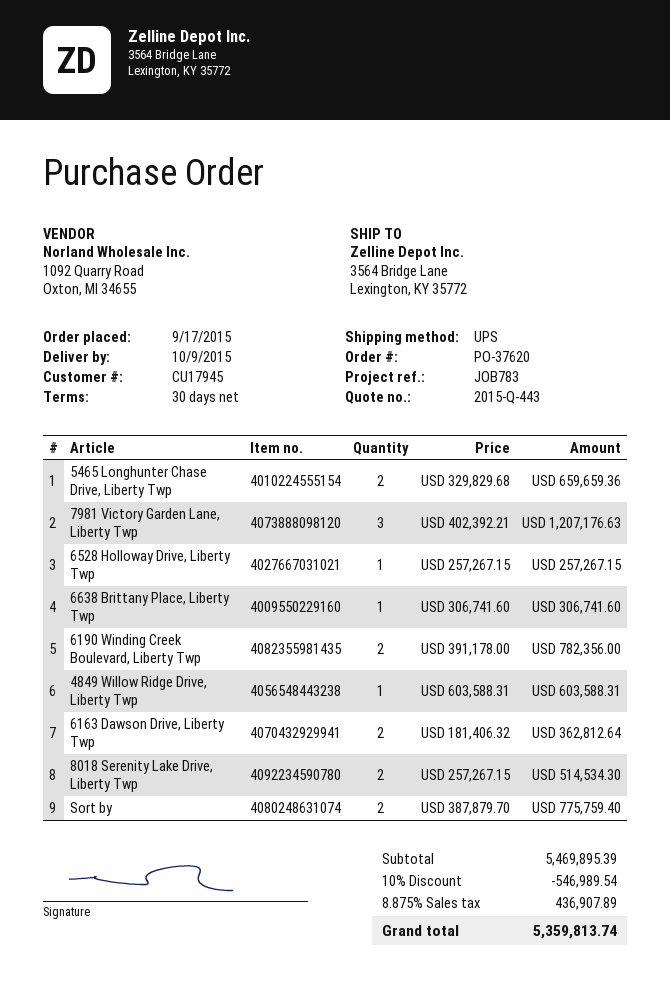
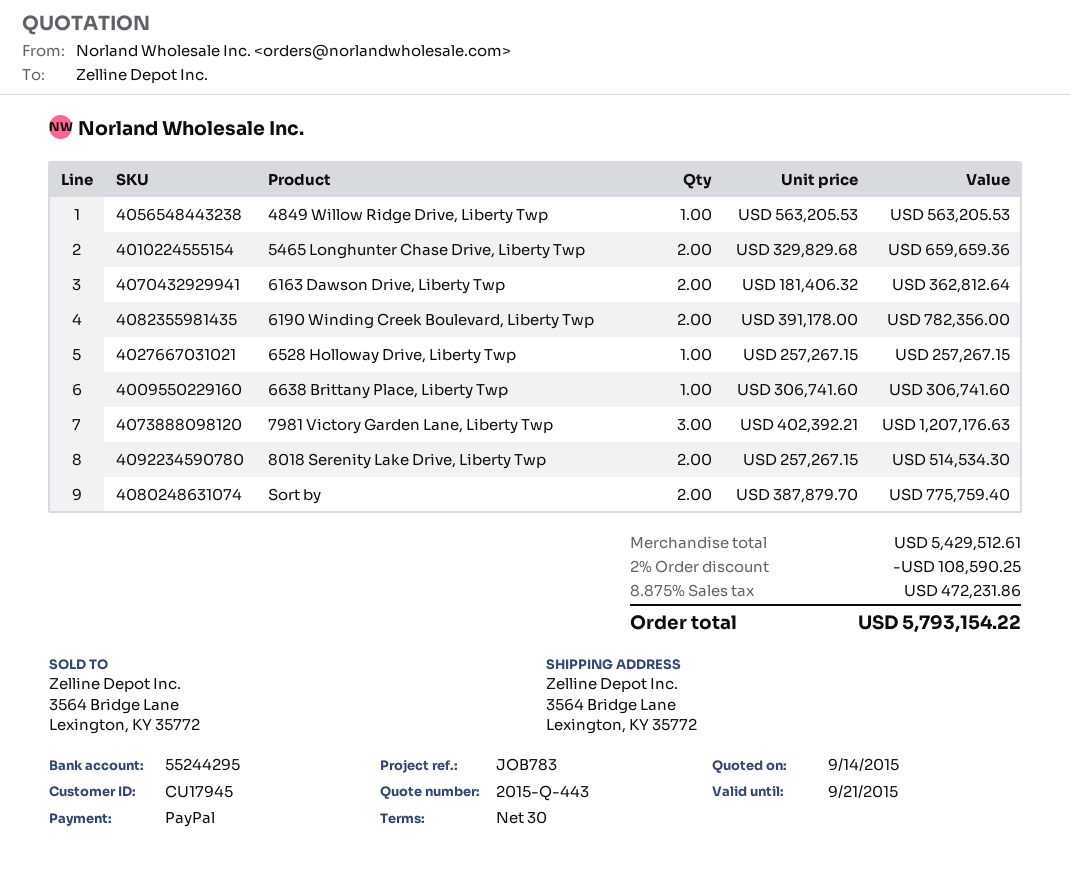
4849 Willow Ridge Drive, Liberty Twp: 1 x 603588.31 = 603588.31 -> 1 x 563205.53 = 563205.53
subtotal: 5469895.39 -> 5429512.61
discount: 10% = 546989.54 -> 2% = 108590.25
tax: 8.875% = 436907.89 -> 8.875% = 472231.86
total: 5359813.74 -> 5793154.22

